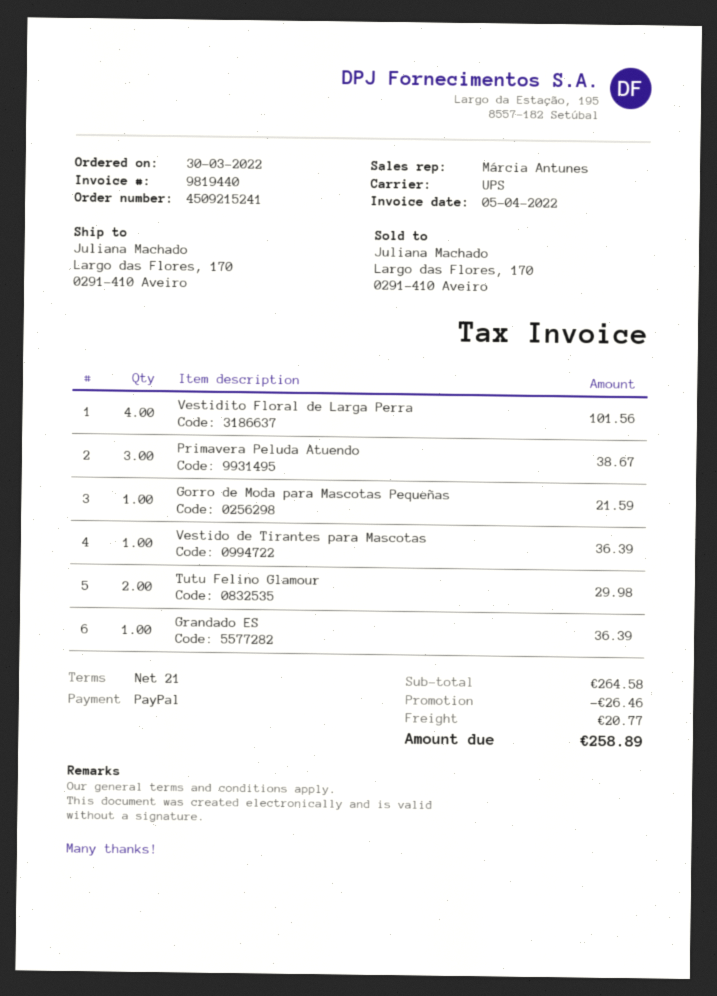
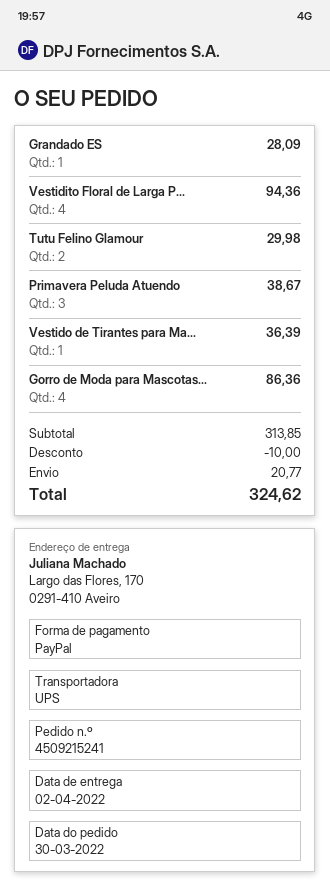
Vestidito Floral de Larga Perra: 4 for 101.56 -> 4 for 94.36
Gorro de Moda para Mascotas Pequeñas: 1 for 21.59 -> 4 for 86.36
Grandado ES: 1 for 36.39 -> 1 for 28.09
subtotal: 264.58 -> 313.85
discount: 26.46 -> 10.00
total: 258.89 -> 324.62

